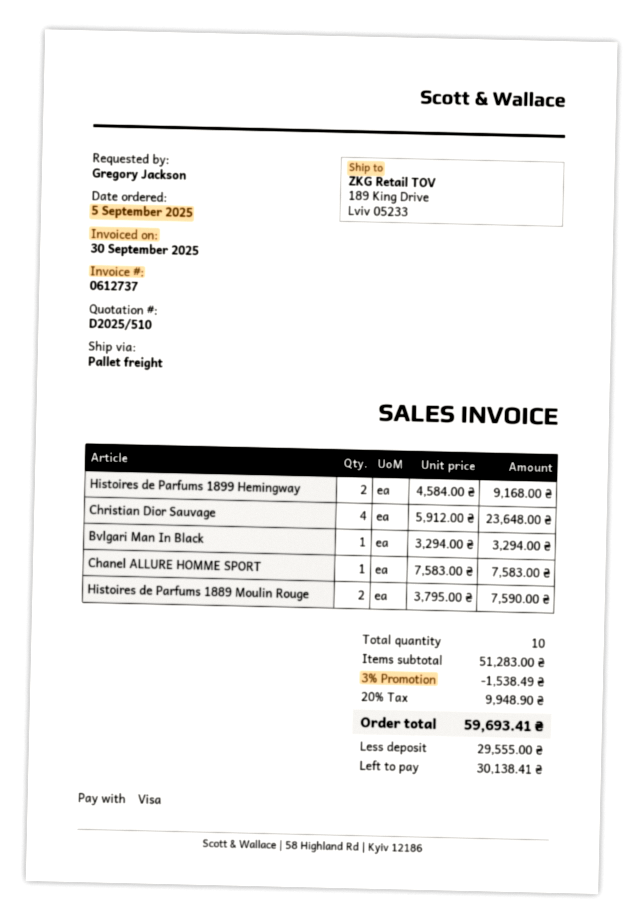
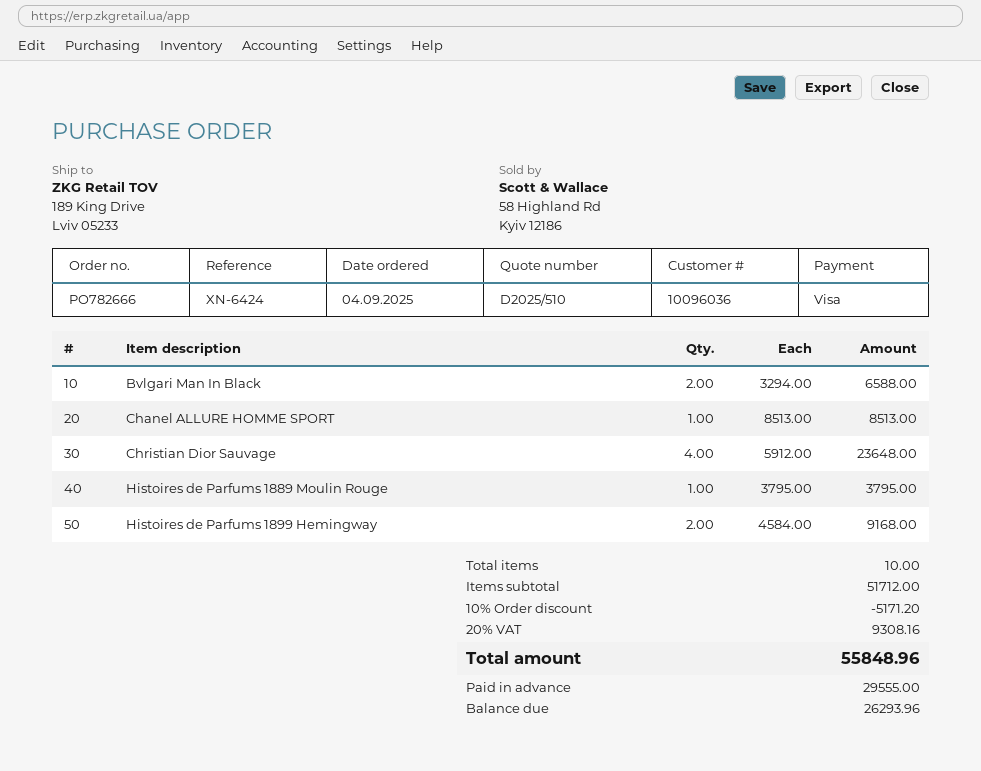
order date: 2025-09-05 -> 2025-09-04
Bvlgari Man In Black: 1 x 3294.00 = 3294.00 -> 2 x 3294.00 = 6588.00
Chanel ALLURE HOMME SPORT: 1 x 7583.00 = 7583.00 -> 1 x 8513.00 = 8513.00
Histoires de Parfums 1889 Moulin Rouge: 2 x 3795.00 = 7590.00 -> 1 x 3795.00 = 3795.00
subtotal: 51283.00 -> 51712.00
discount: 3% = 1538.49 -> 10% = 5171.20
tax: 20% = 9948.90 -> 20% = 9308.16
total: 59693.41 -> 55848.96
balance: 30138.41 -> 26293.96

